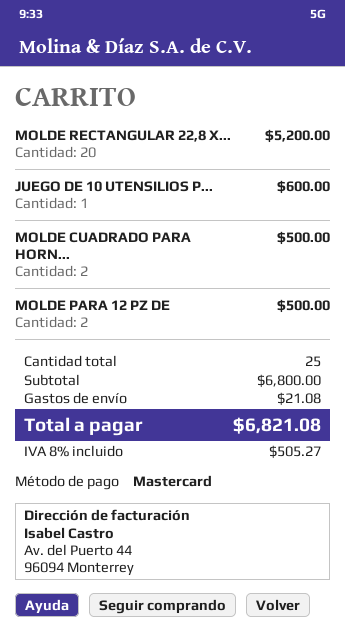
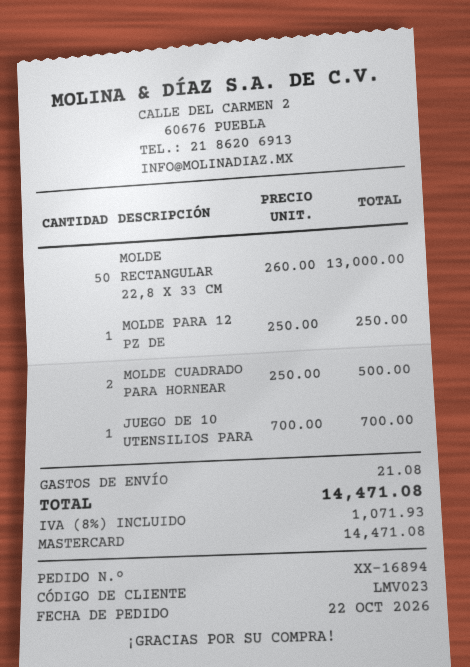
MOLDE RECTANGULAR 22,8 X...: 20 for 5200.00 -> 50 for 13000.00
JUEGO DE 10 UTENSILIOS P...: 1 for 600.00 -> 1 for 700.00
MOLDE PARA 12 PZ DE: 2 for 500.00 -> 1 for 250.00
tax: 8% = 505.27 -> 8% = 1071.93
total: 6821.08 -> 14471.08

